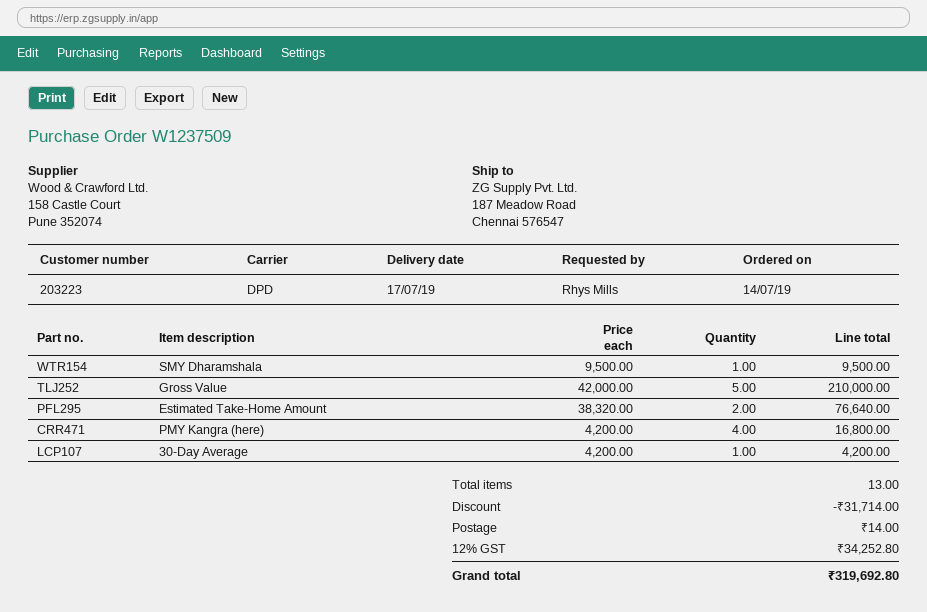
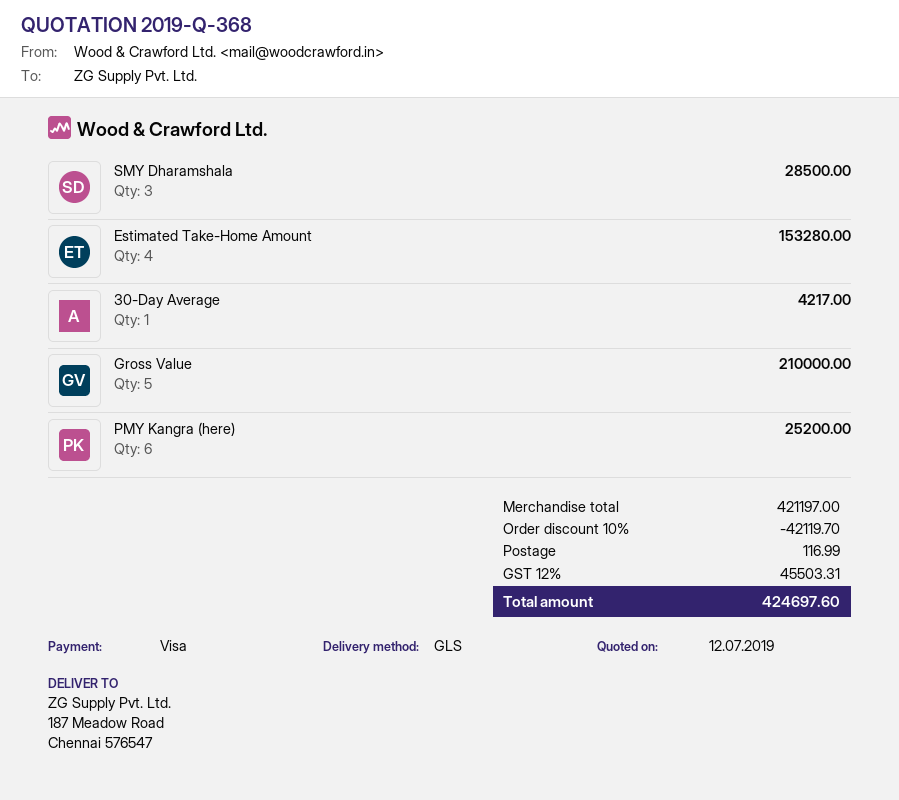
shipping method: DPD -> GLS
SMY Dharamshala: 1 for 9500.00 -> 3 for 28500.00
Estimated Take-Home Amount: 2 for 76640.00 -> 4 for 153280.00
PMY Kangra (here): 4 for 16800.00 -> 6 for 25200.00
30-Day Average: 1 for 4200.00 -> 1 for 4217.00
discount: 31714.00 -> 42119.70
shipping: 14.00 -> 116.99
tax: 12% = 34252.80 -> 12% = 45503.31
total: 319692.80 -> 424697.60

